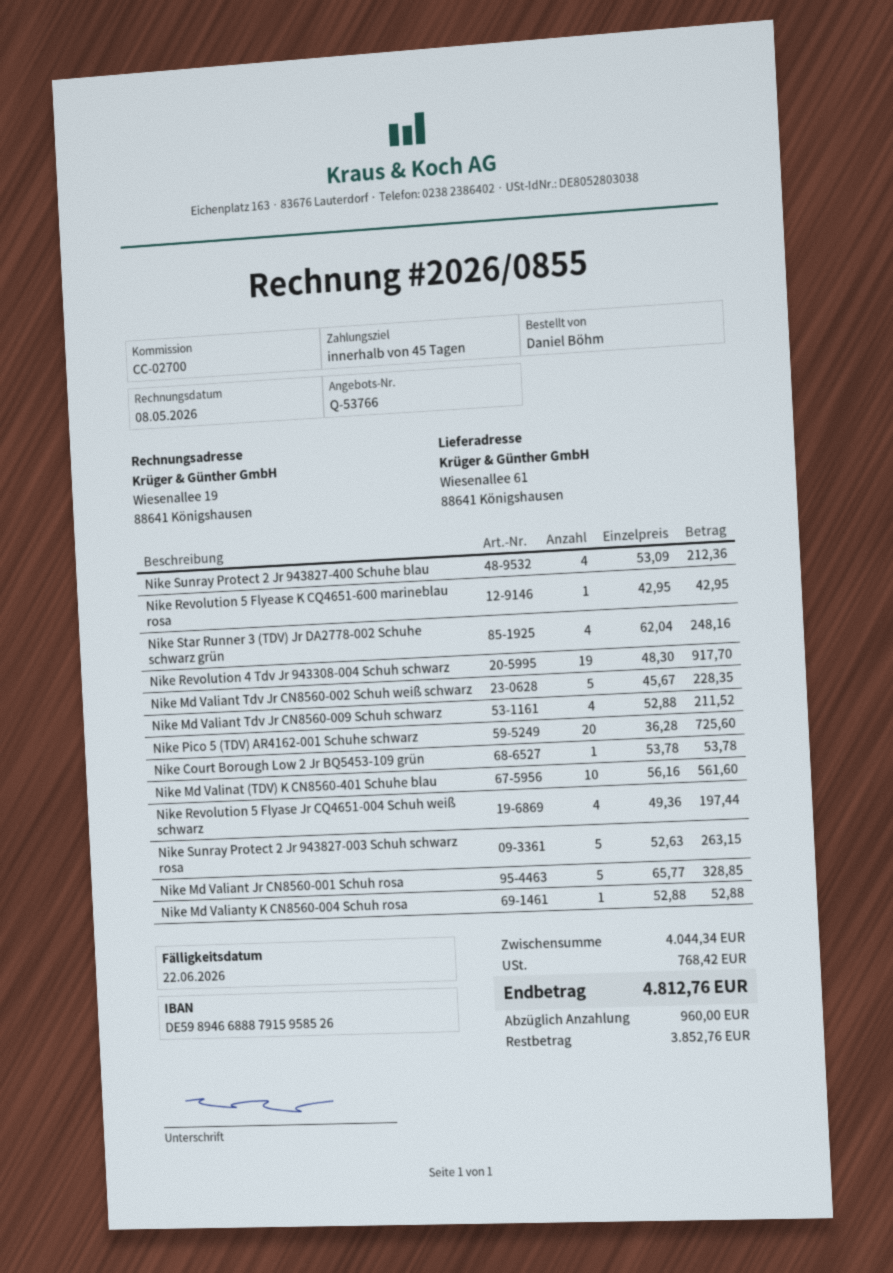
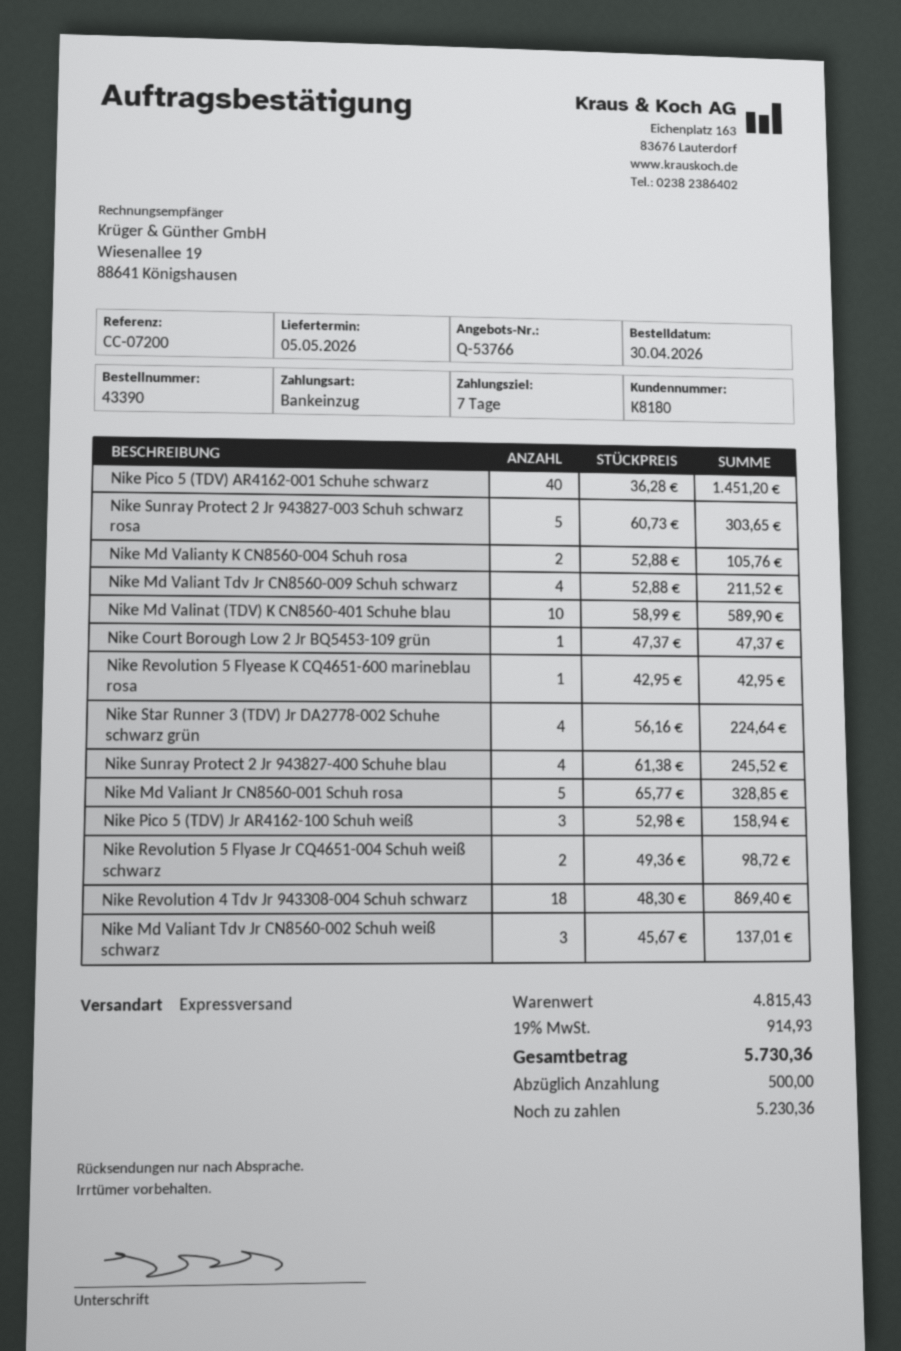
payment terms: 45 days -> 7 days
reference: CC-02700 -> CC-07200
Nike Sunray Protect 2 Jr 943827-400 Schuhe blau: 4 x 53.09 = 212.36 -> 4 x 61.38 = 245.52
Nike Star Runner 3 (TDV) Jr DA2778-002 Schuhe schwarz grün: 4 x 62.04 = 248.16 -> 4 x 56.16 = 224.64
Nike Revolution 4 Tdv Jr 943308-004 Schuh schwarz: 19 x 48.30 = 917.70 -> 18 x 48.30 = 869.40
Nike Md Valiant Tdv Jr CN8560-002 Schuh weiß schwarz: 5 x 45.67 = 228.35 -> 3 x 45.67 = 137.01
Nike Pico 5 (TDV) AR4162-001 Schuhe schwarz: 20 x 36.28 = 725.60 -> 40 x 36.28 = 1451.20
Nike Court Borough Low 2 Jr BQ5453-109 grün: 1 x 53.78 = 53.78 -> 1 x 47.37 = 47.37
Nike Md Valinat (TDV) K CN8560-401 Schuhe blau: 10 x 56.16 = 561.60 -> 10 x 58.99 = 589.90
Nike Revolution 5 Flyase Jr CQ4651-004 Schuh weiß schwarz: 4 x 49.36 = 197.44 -> 2 x 49.36 = 98.72
Nike Sunray Protect 2 Jr 943827-003 Schuh schwarz rosa: 5 x 52.63 = 263.15 -> 5 x 60.73 = 303.65
Nike Md Valianty K CN8560-004 Schuh rosa: 1 x 52.88 = 52.88 -> 2 x 52.88 = 105.76
Nike Pico 5 (TDV) Jr AR4162-100 Schuh weiß: none -> 3 x 52.98 = 158.94
subtotal: 4044.34 -> 4815.43
tax: 768.42 -> 914.93
total: 4812.76 -> 5730.36
deposit: 960.00 -> 500.00
balance: 3852.76 -> 5230.36

